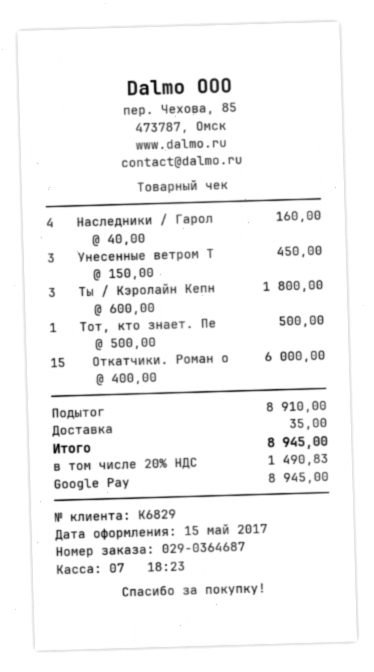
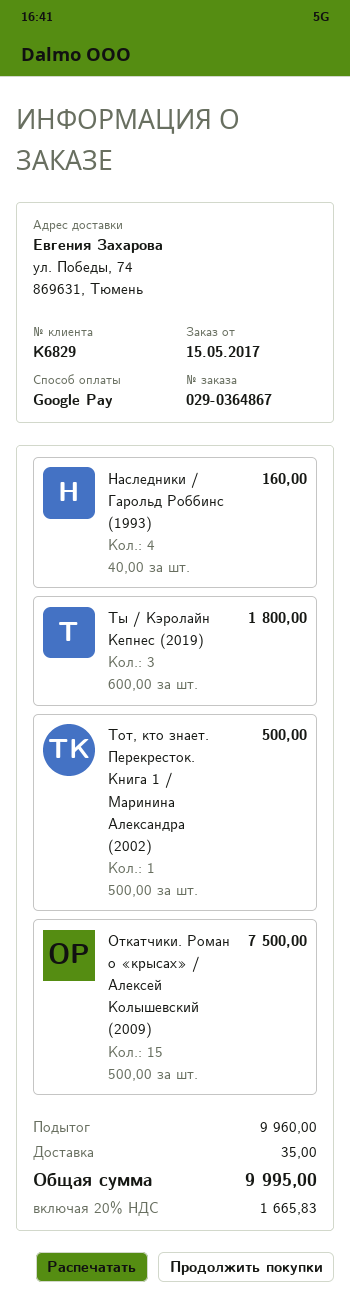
order number: 029-0364687 -> 029-0364867
Унесенные ветром Т: 3 x 150.00 = 450.00 -> none
Откатчики. Роман о: 15 x 400.00 = 6000.00 -> 15 x 500.00 = 7500.00
subtotal: 8910.00 -> 9960.00
tax: 20% = 1490.83 -> 20% = 1665.83
total: 8945.00 -> 9995.00

